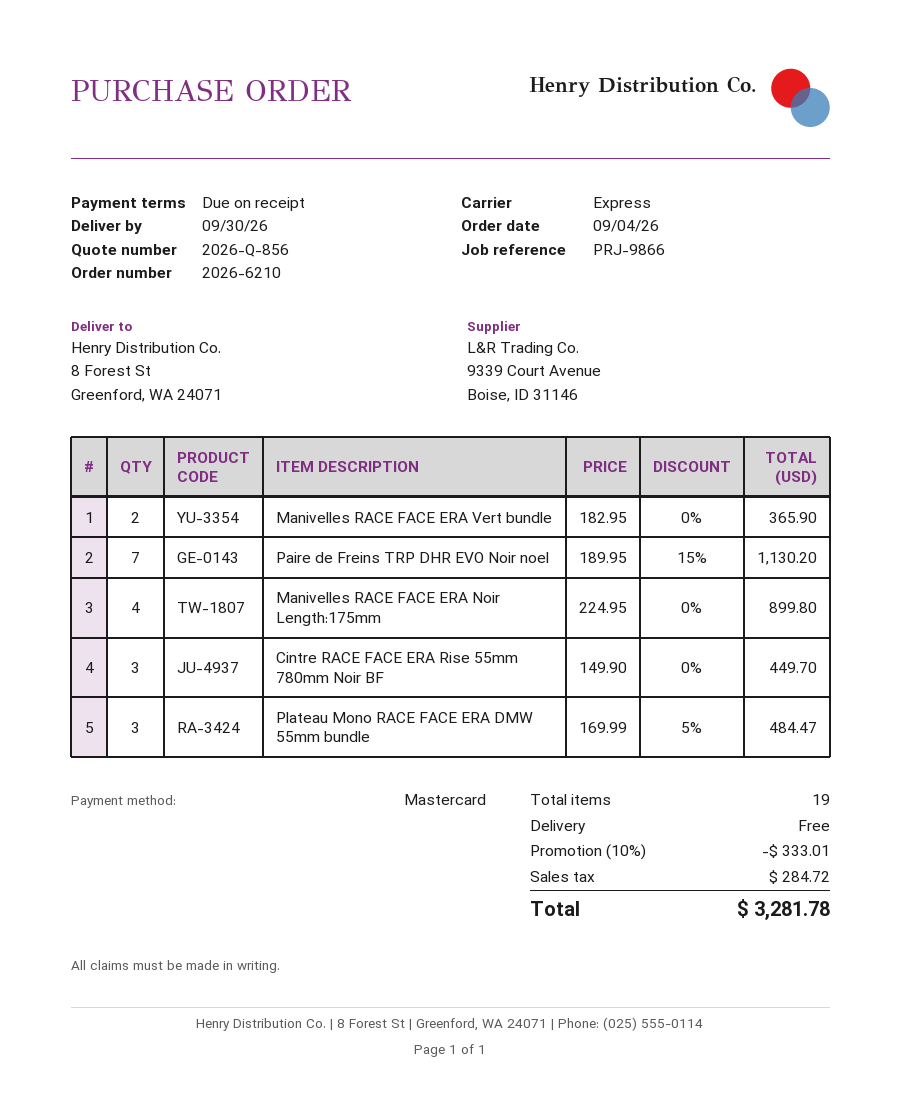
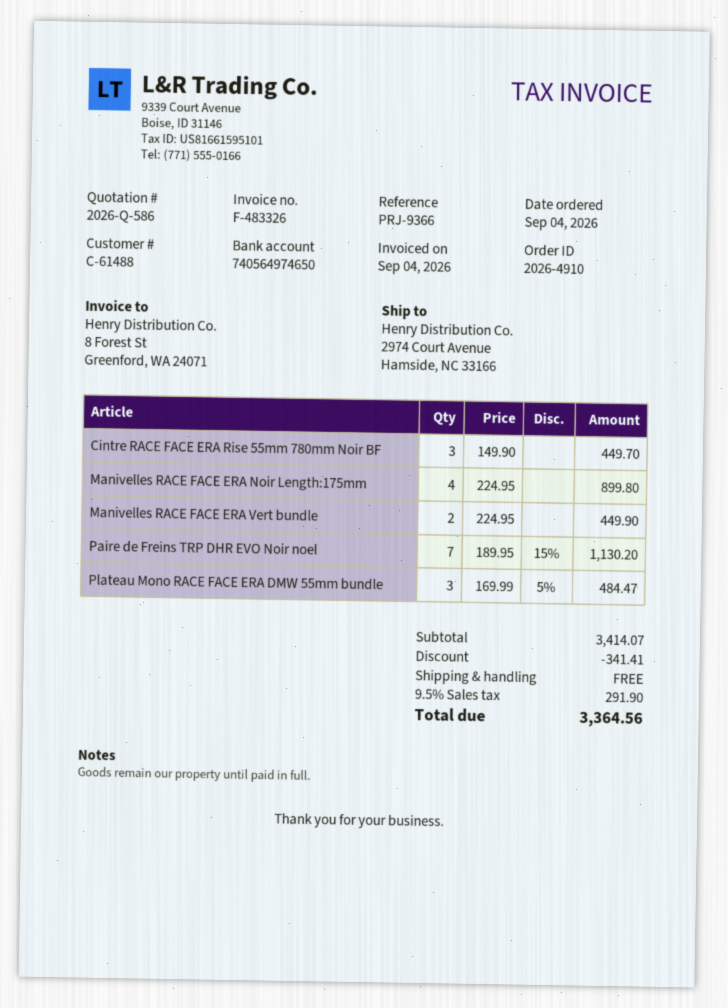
quote number: 2026-Q-856 -> 2026-Q-586
order number: 2026-6210 -> 2026-4910
reference: PRJ-9866 -> PRJ-9366
ship to: 8 Forest St, Greenford, WA 24071 -> 2974 Court Avenue, Hamside, NC 33166
Manivelles RACE FACE ERA Vert bundle: 2 x 182.95 = 365.90 -> 2 x 224.95 = 449.90
discount: 333.01 -> 341.41
tax: 284.72 -> 291.90
total: 3281.78 -> 3364.56

